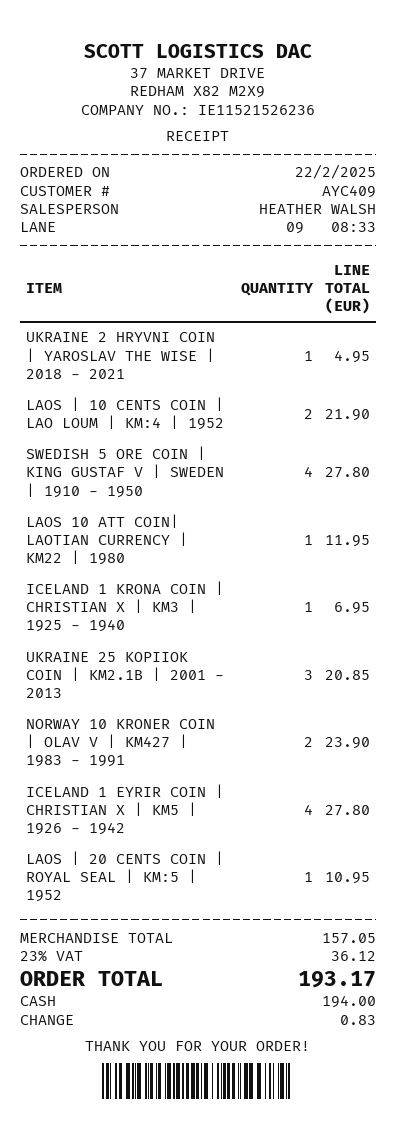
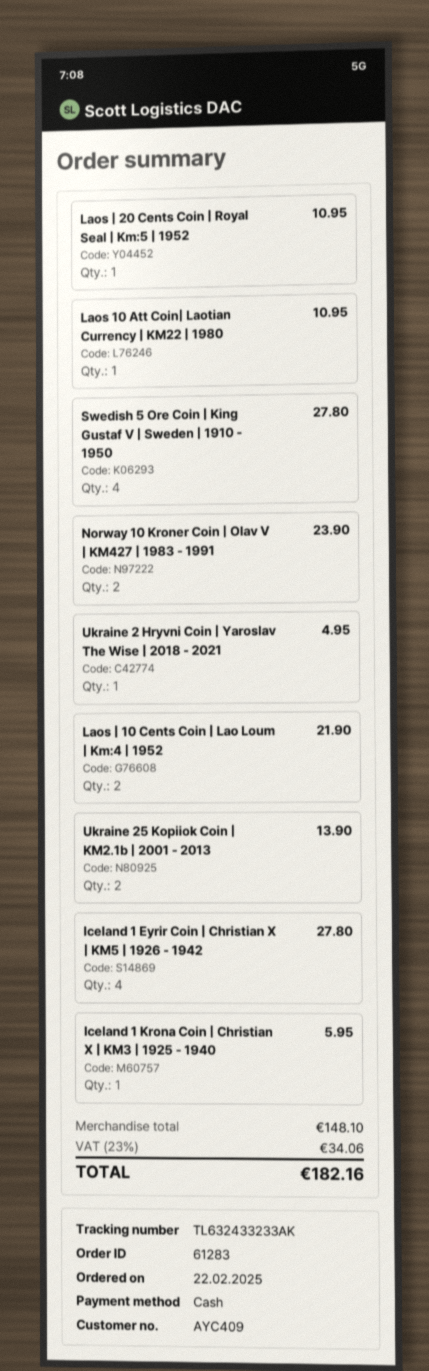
LAOS 10 ATT COIN| LAOTIAN CURRENCY | KM22 | 1980: 1 for 11.95 -> 1 for 10.95
ICELAND 1 KRONA COIN | CHRISTIAN X | KM3 | 1925 - 1940: 1 for 6.95 -> 1 for 5.95
UKRAINE 25 KOPIIOK COIN | KM2.1B | 2001 - 2013: 3 for 20.85 -> 2 for 13.90
subtotal: 157.05 -> 148.10
tax: 23% = 36.12 -> 23% = 34.06
total: 193.17 -> 182.16

